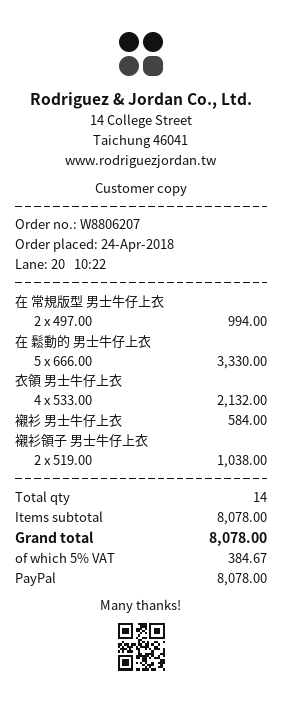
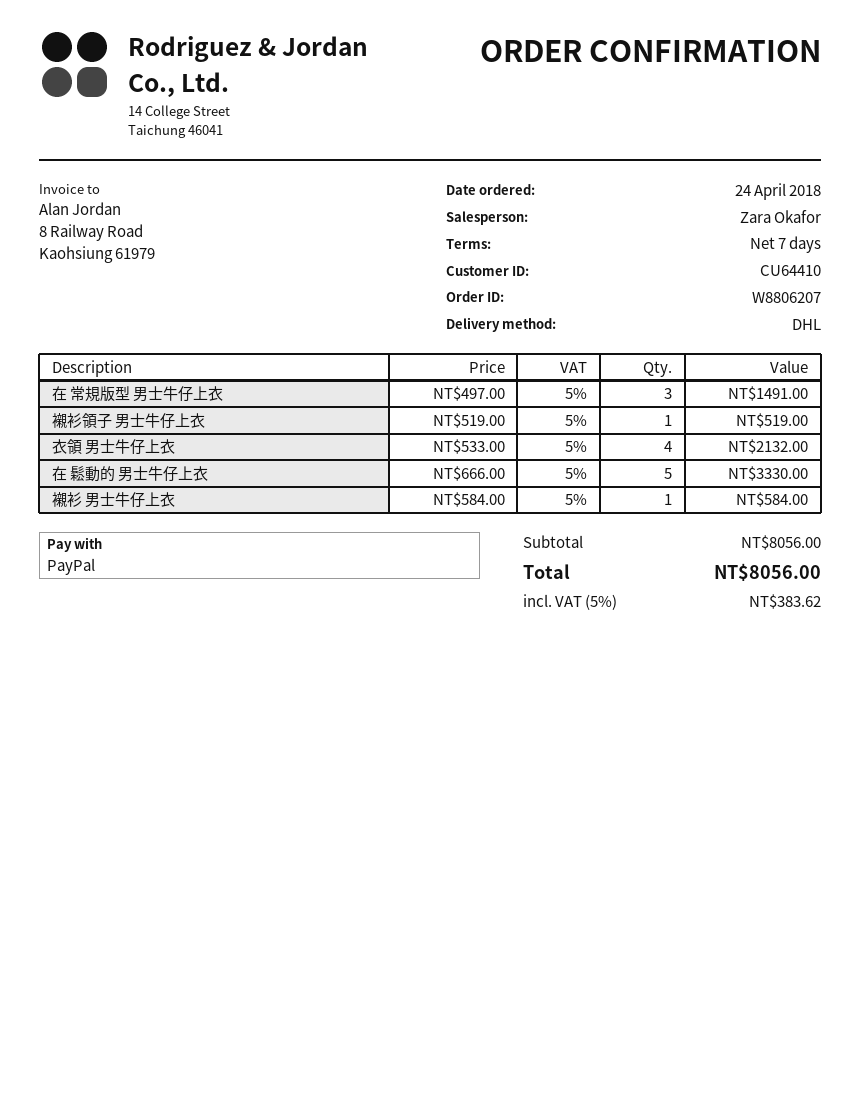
在 常規版型 男士牛仔上衣: 2 x 497.00 = 994.00 -> 3 x 497.00 = 1491.00
襯衫領子 男士牛仔上衣: 2 x 519.00 = 1038.00 -> 1 x 519.00 = 519.00
subtotal: 8078.00 -> 8056.00
tax: 5% = 384.67 -> 5% = 383.62
total: 8078.00 -> 8056.00

